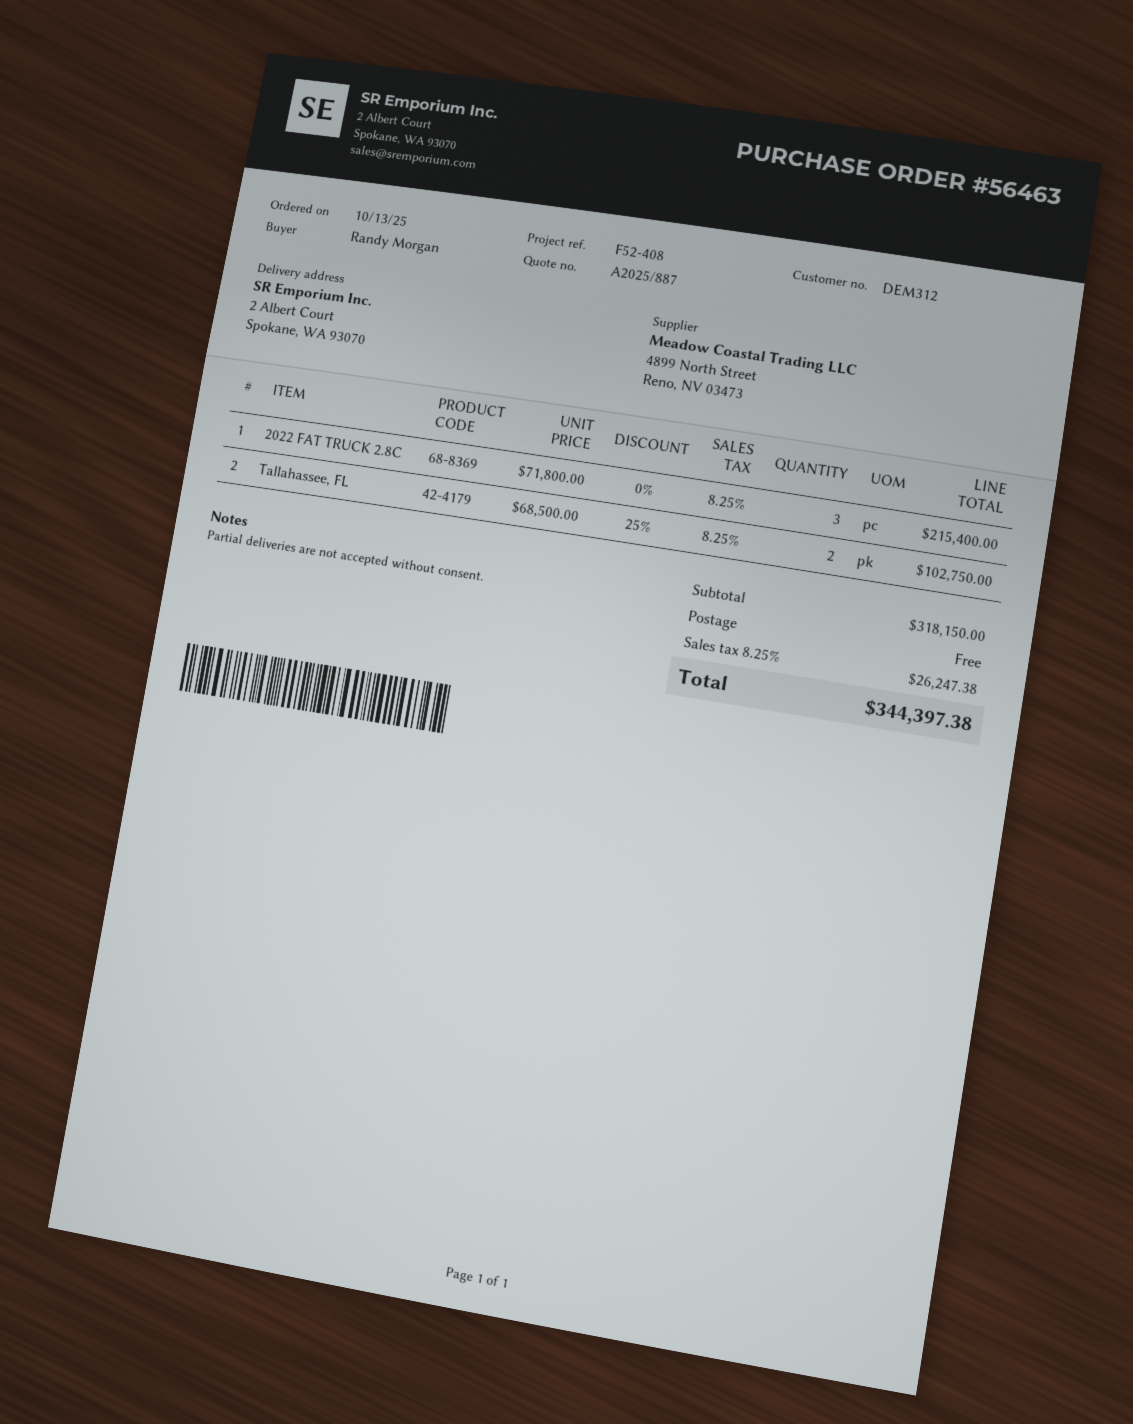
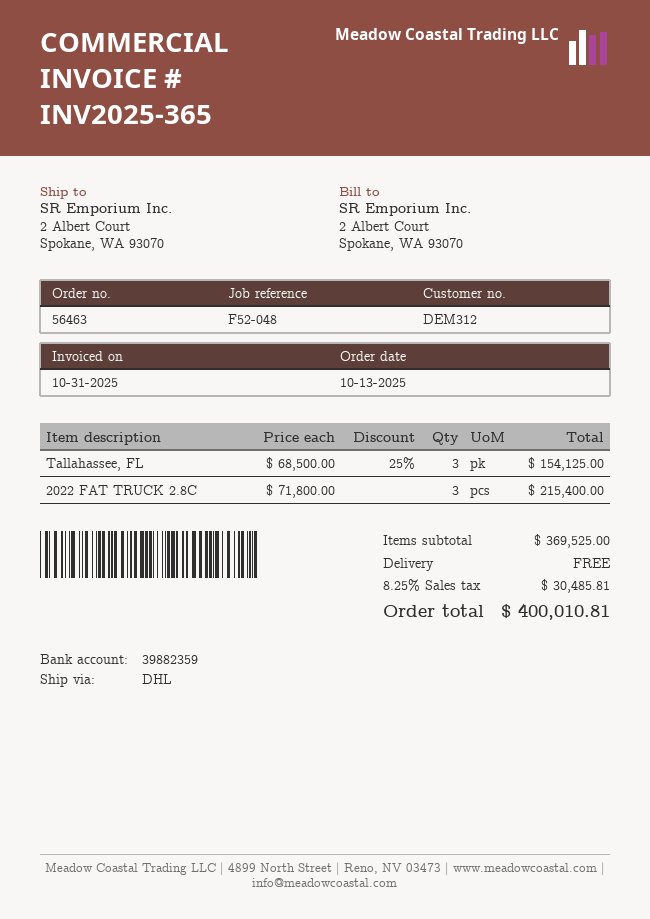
reference: F52-408 -> F52-048
Tallahassee, FL: 2 x 68500.00 - 25% = 102750.00 -> 3 x 68500.00 - 25% = 154125.00
subtotal: 318150.00 -> 369525.00
tax: 8.25% = 26247.38 -> 8.25% = 30485.81
total: 344397.38 -> 400010.81

